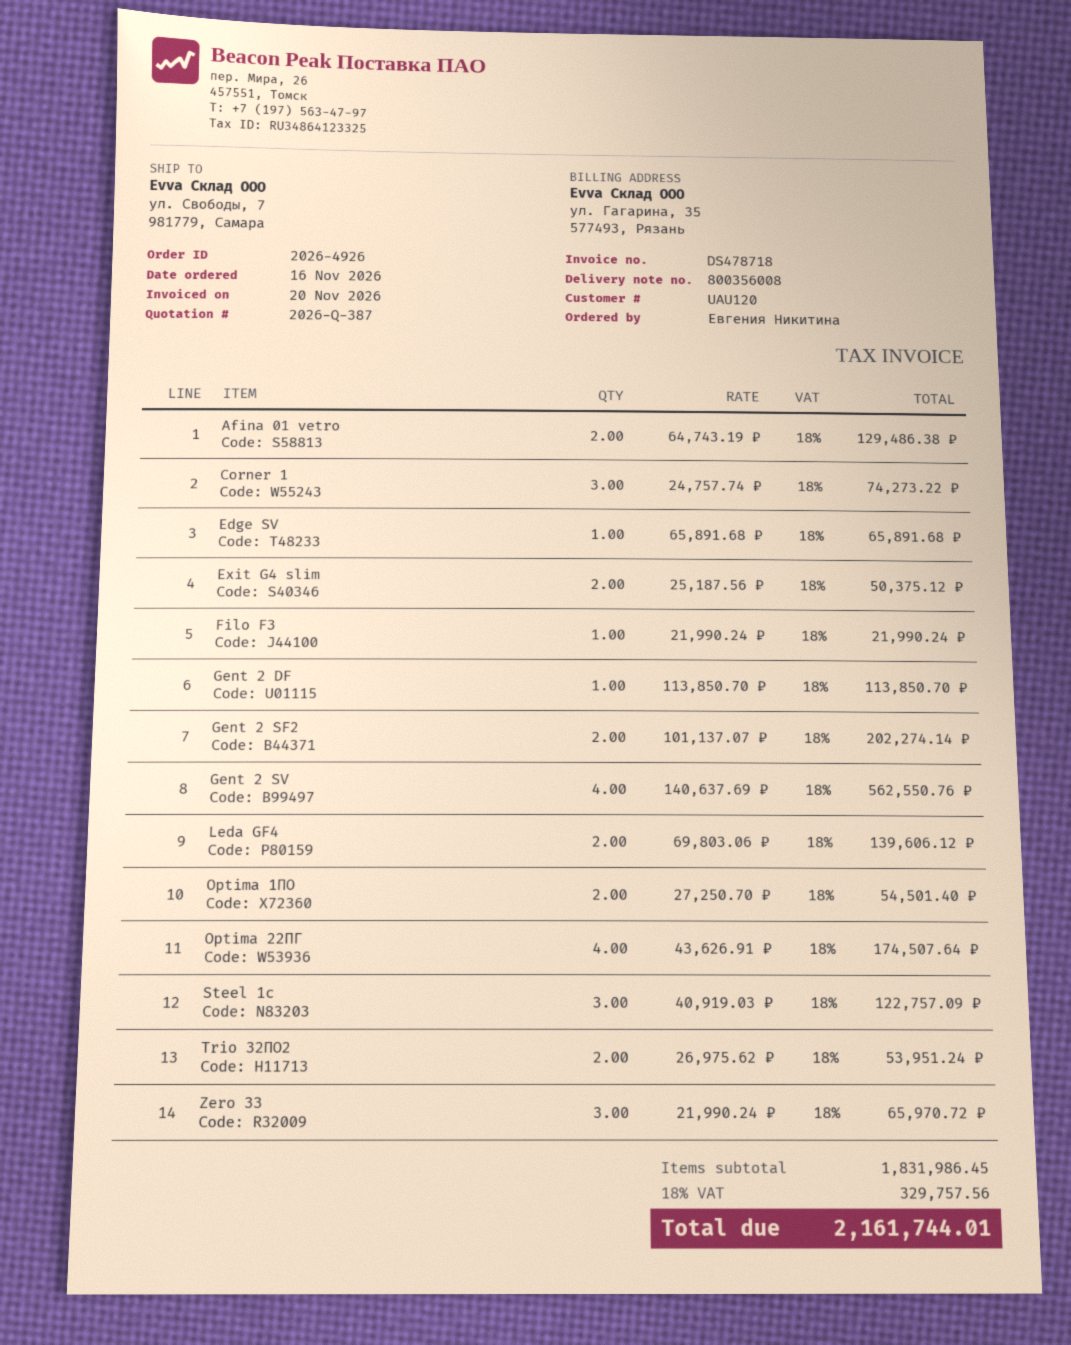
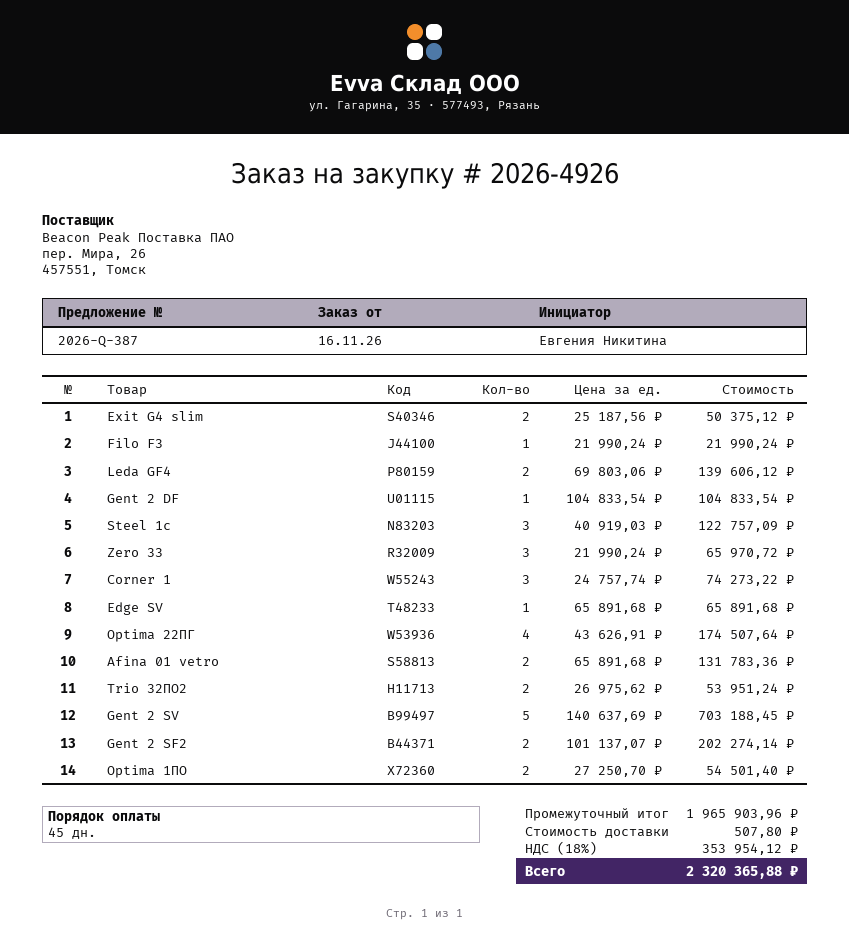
Afina 01 vetro: 2 x 64743.19 = 129486.38 -> 2 x 65891.68 = 131783.36
Gent 2 DF: 1 x 113850.70 = 113850.70 -> 1 x 104833.54 = 104833.54
Gent 2 SV: 4 x 140637.69 = 562550.76 -> 5 x 140637.69 = 703188.45
subtotal: 1831986.45 -> 1965903.96
shipping: none -> 507.80
tax: 18% = 329757.56 -> 18% = 353954.12
total: 2161744.01 -> 2320365.88

